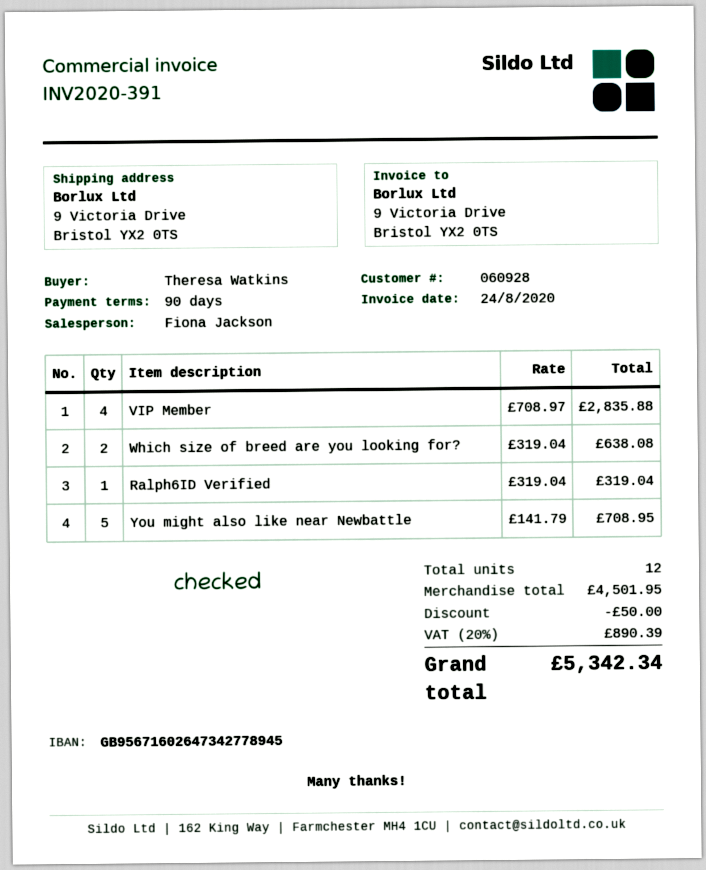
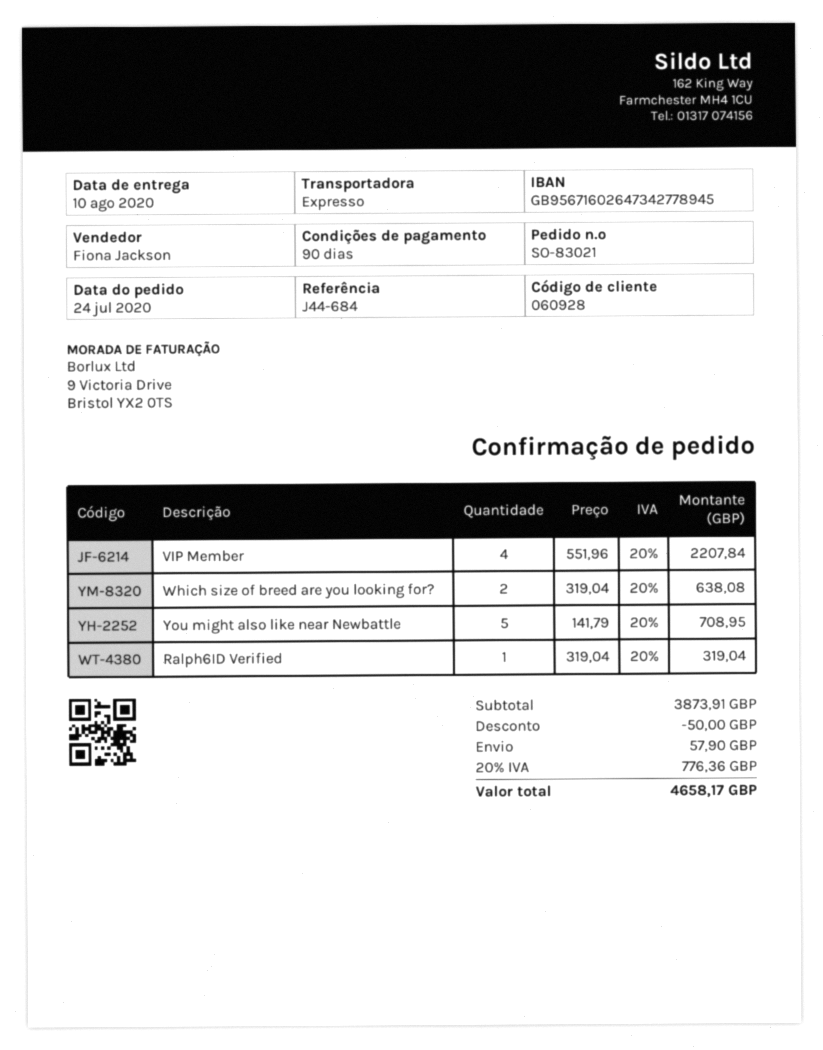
VIP Member: 4 x 708.97 = 2835.88 -> 4 x 551.96 = 2207.84
subtotal: 4501.95 -> 3873.91
shipping: none -> 57.90
tax: 20% = 890.39 -> 20% = 776.36
total: 5342.34 -> 4658.17

